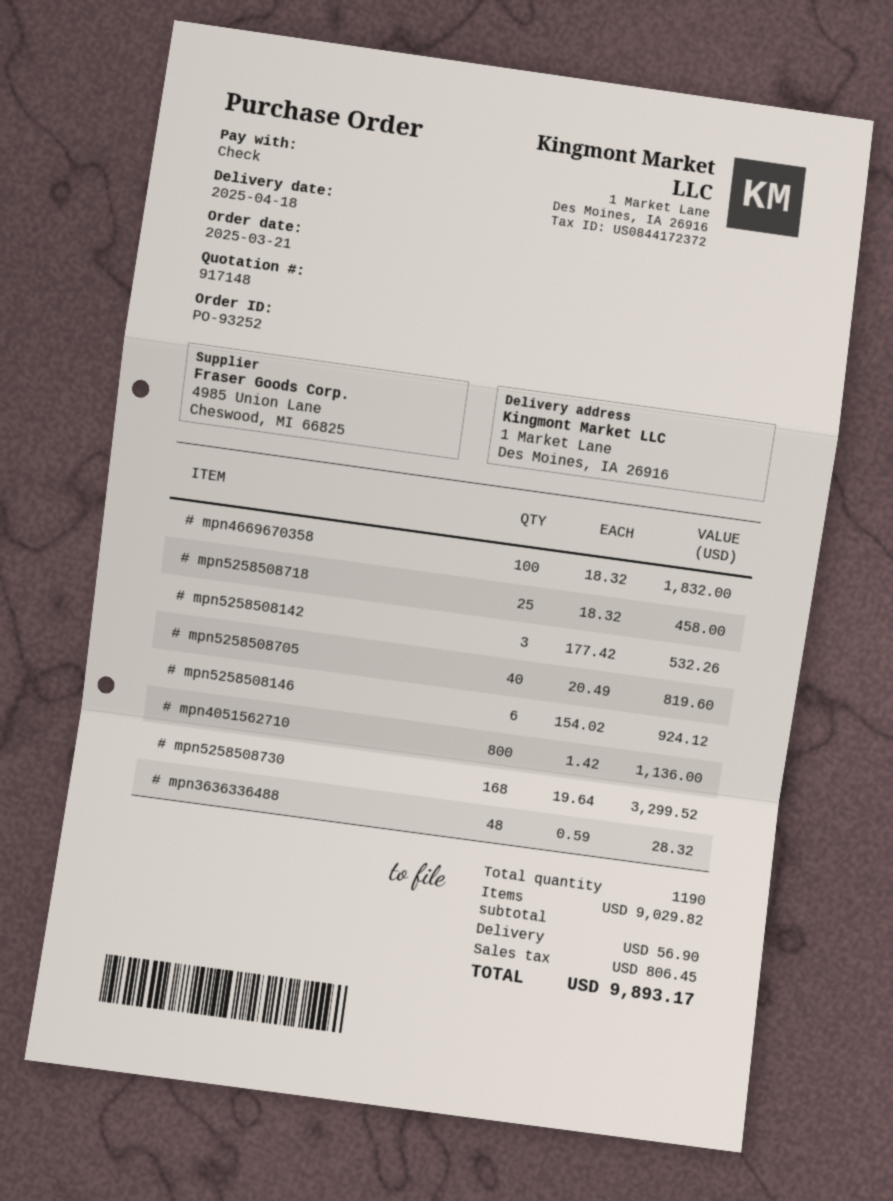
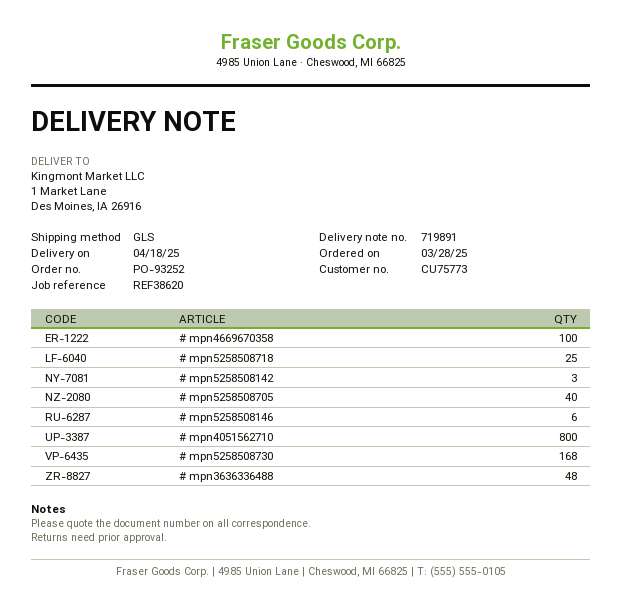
order date: 2025-03-21 -> 2025-03-28

